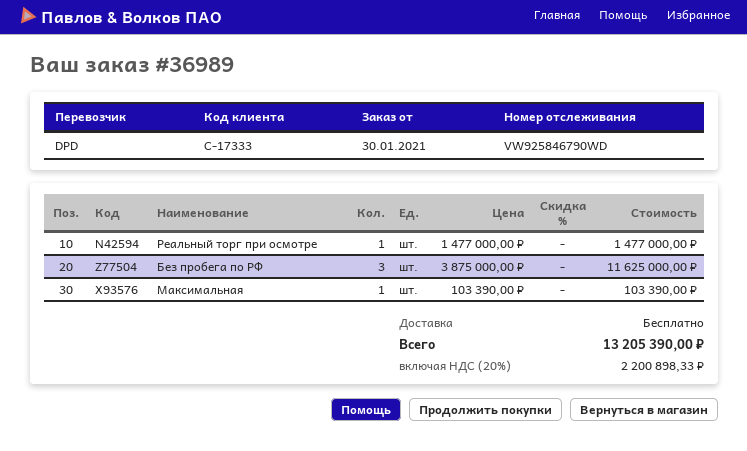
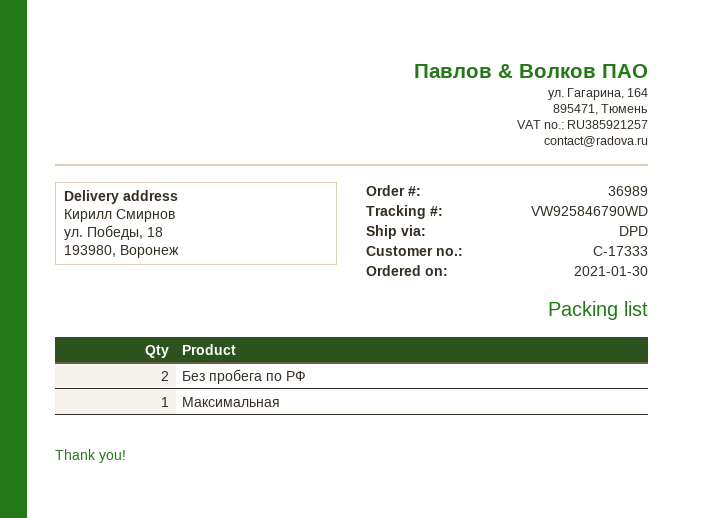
Реальный торг при осмотре: 1 -> none
Без пробега по РФ: 3 -> 2

